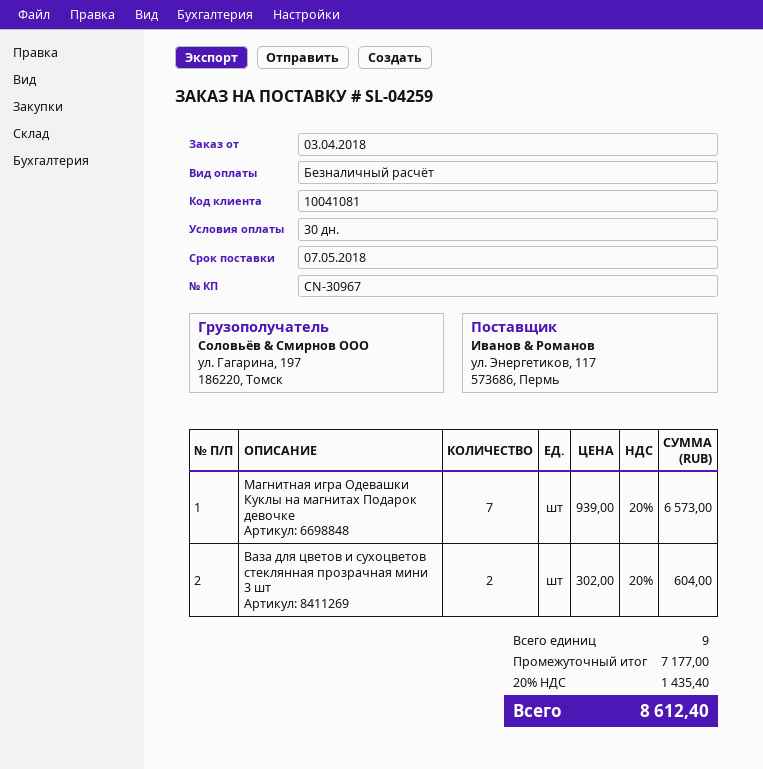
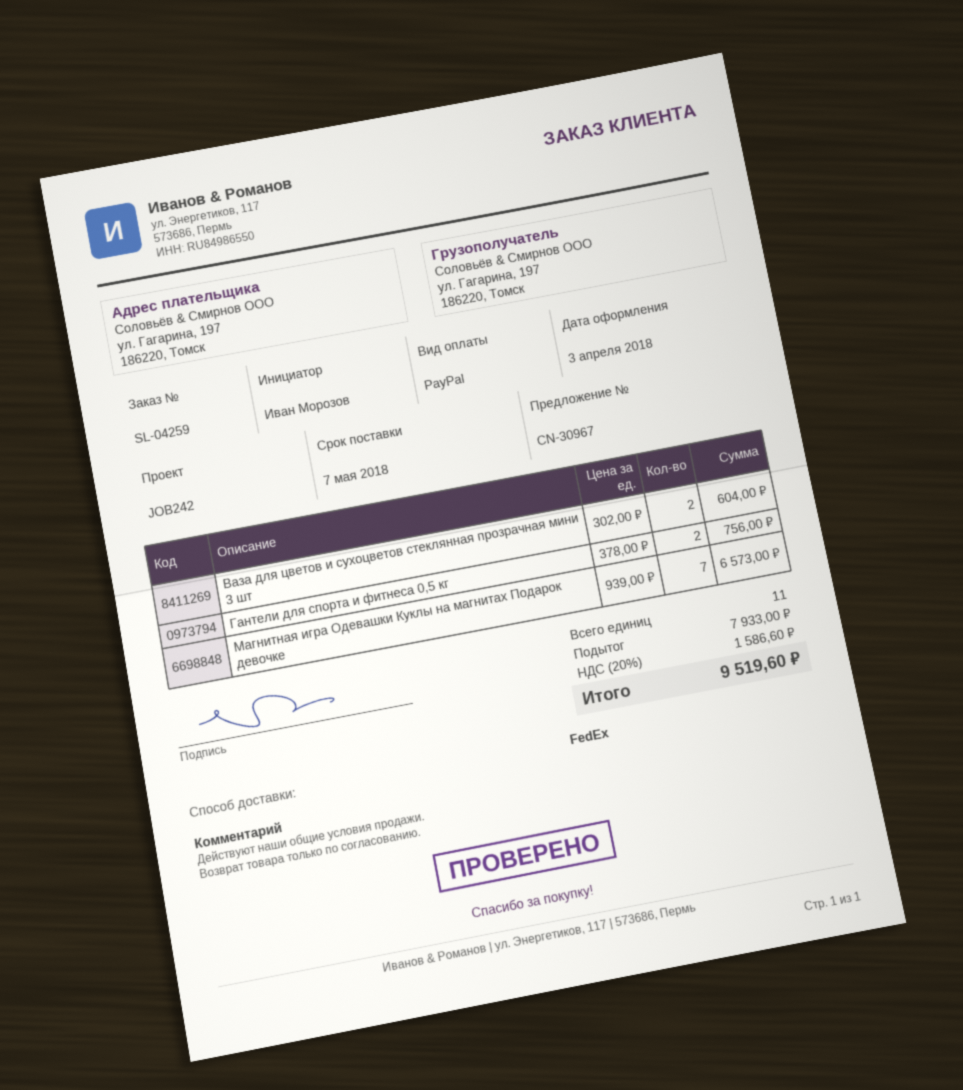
payment method: bank transfer -> PayPal
Гантели для спорта и фитнеса 0,5 кг: none -> 2 x 378.00 = 756.00
total quantity: 9 -> 11
subtotal: 7177.00 -> 7933.00
tax: 20% = 1435.40 -> 20% = 1586.60
total: 8612.40 -> 9519.60

